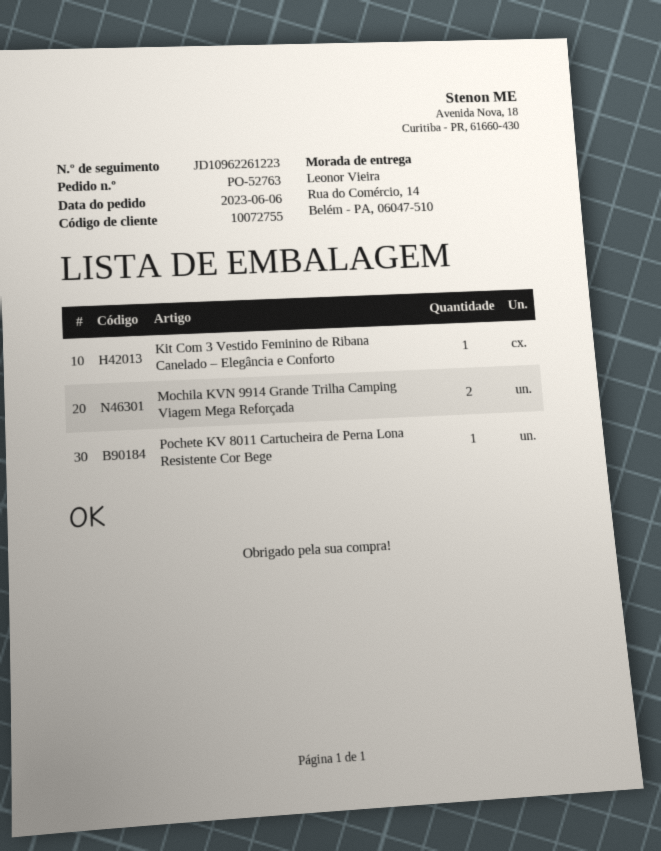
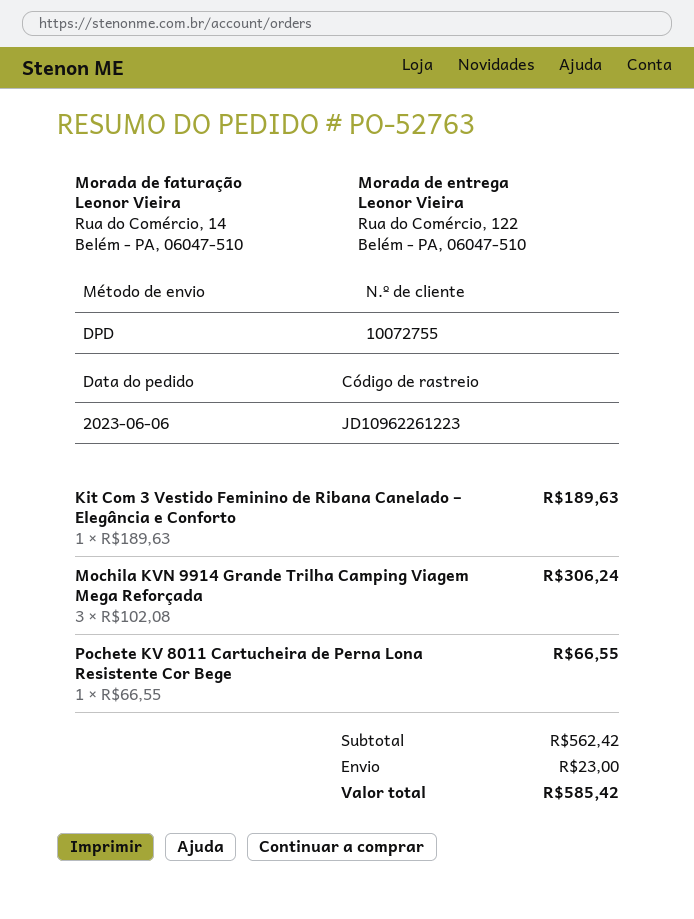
ship to: Rua do Comércio, 14, Belém - PA, 06047-510 -> Rua do Comércio, 122, Belém - PA, 06047-510
Mochila KVN 9914 Grande Trilha Camping Viagem Mega Reforçada: 2 -> 3

